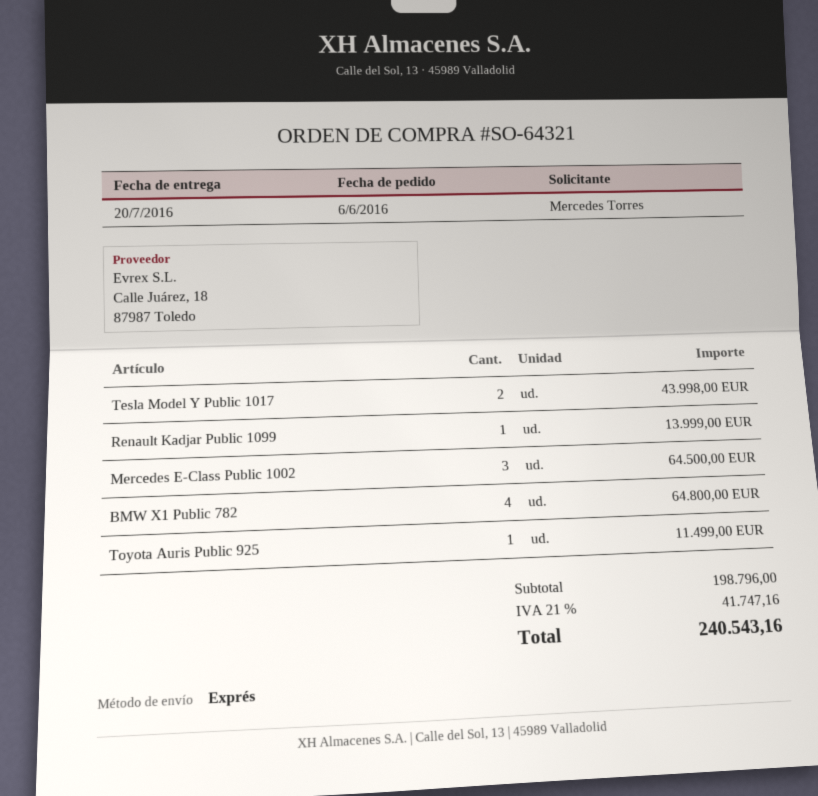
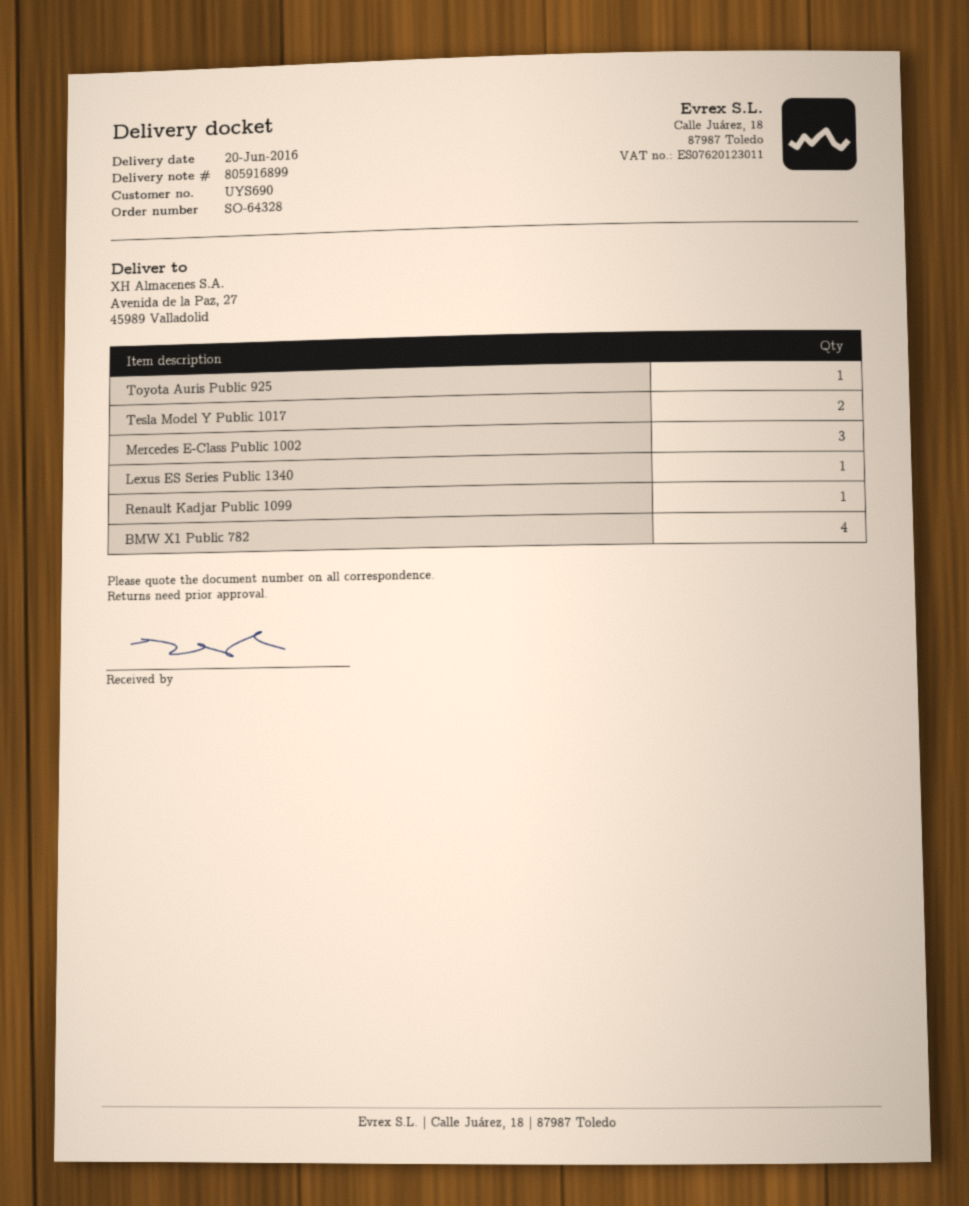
order number: SO-64321 -> SO-64328
delivery date: 2016-07-20 -> 2016-06-20
Lexus ES Series Public 1340: none -> 1

